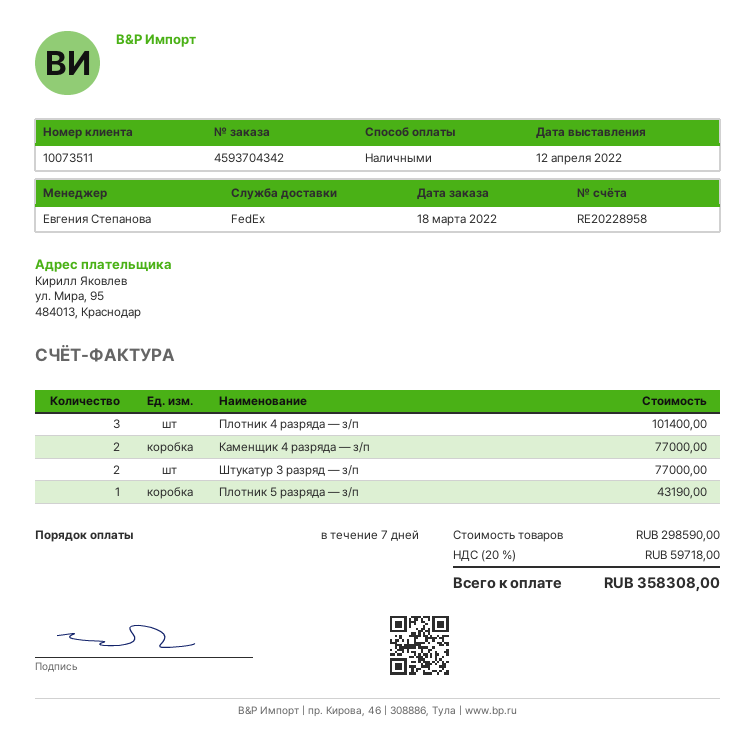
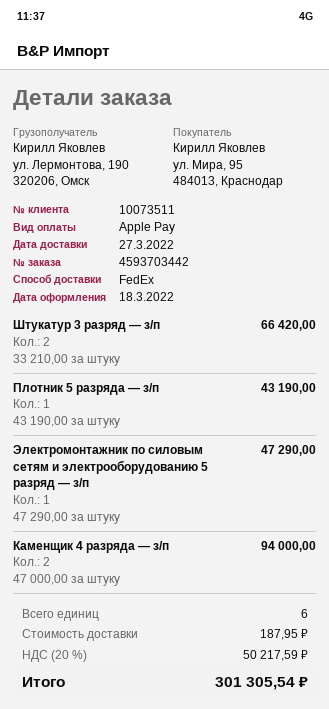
order number: 4593704342 -> 4593703442
payment method: cash -> Apple Pay
Плотник 4 разряда — з/п: 3 for 101400.00 -> none
Каменщик 4 разряда — з/п: 2 for 77000.00 -> 2 for 94000.00
Штукатур 3 разряд — з/п: 2 for 77000.00 -> 2 for 66420.00
Электромонтажник по силовым сетям и электрооборудованию 5 разряд — з/п: none -> 1 for 47290.00
shipping: none -> 187.95
tax: 20% = 59718.00 -> 20% = 50217.59
total: 358308.00 -> 301305.54

